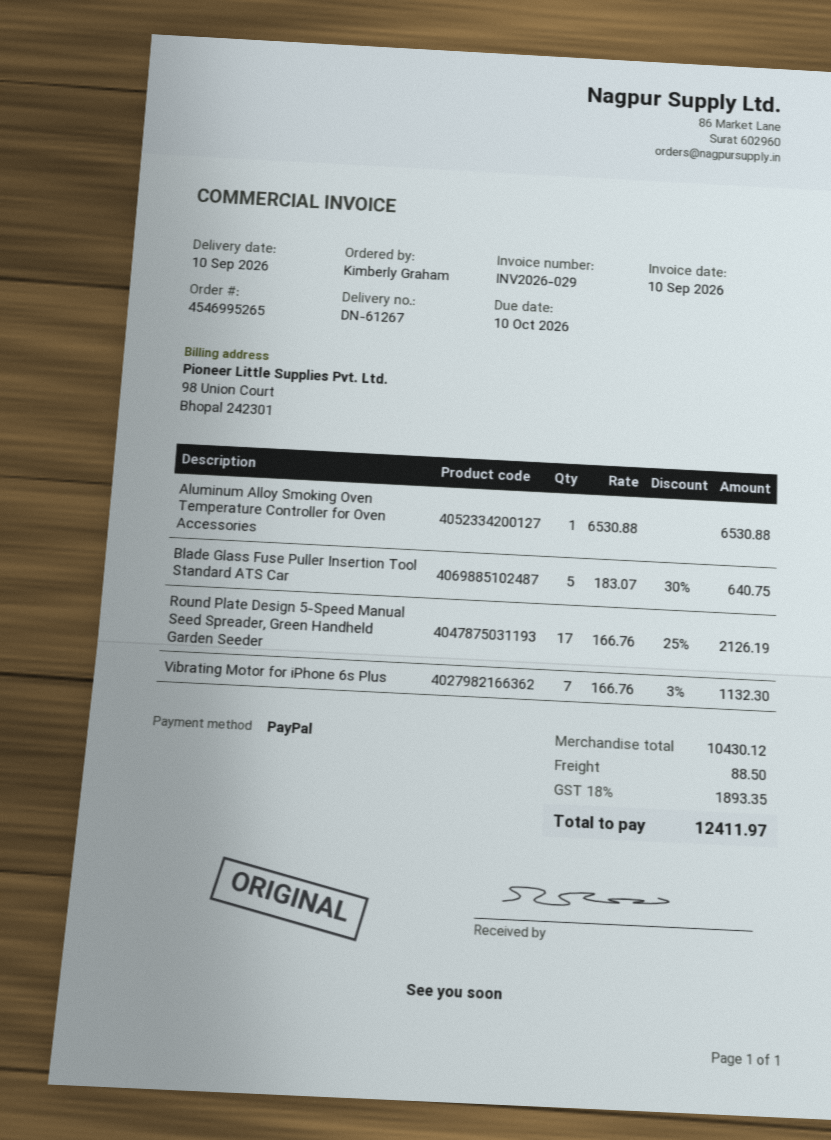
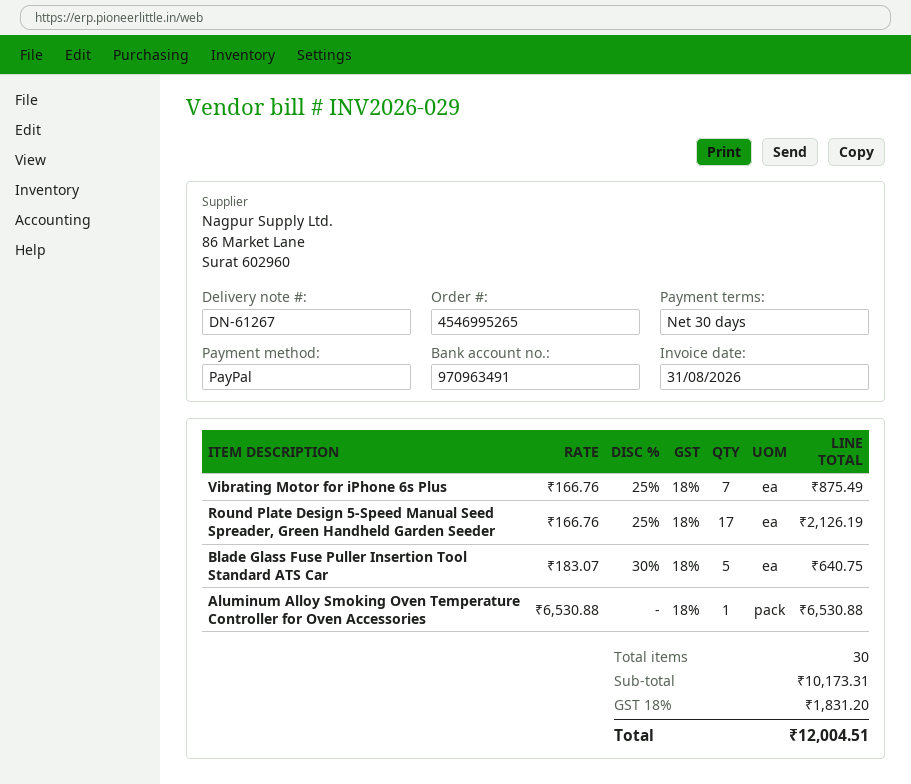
invoice date: 2026-09-10 -> 2026-08-31
Vibrating Motor for iPhone 6s Plus: 7 x 166.76 - 3% = 1132.30 -> 7 x 166.76 - 25% = 875.49
subtotal: 10430.12 -> 10173.31
shipping: 88.50 -> none
tax: 18% = 1893.35 -> 18% = 1831.20
total: 12411.97 -> 12004.51

